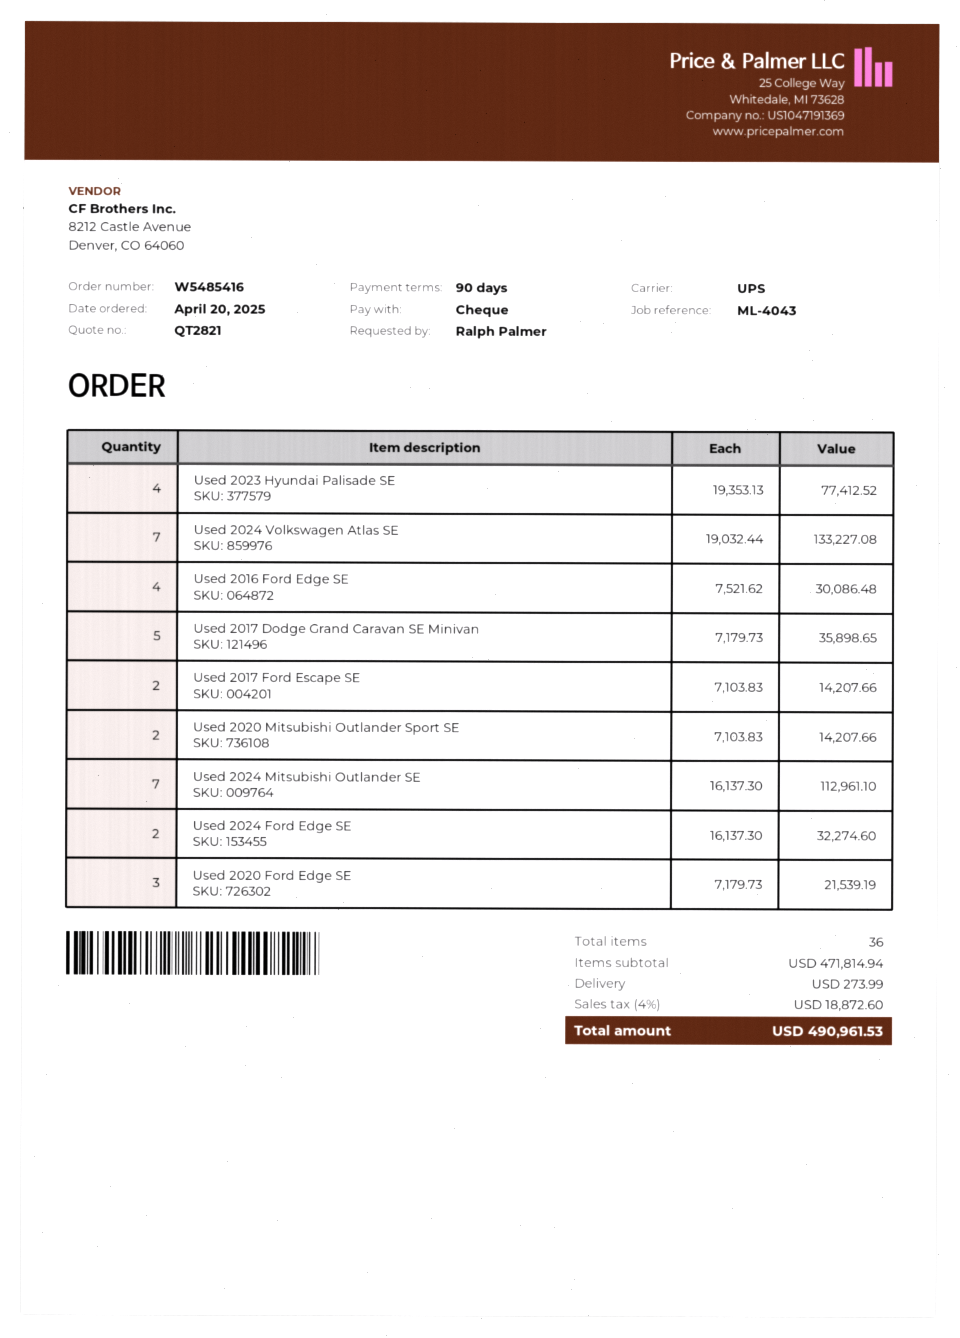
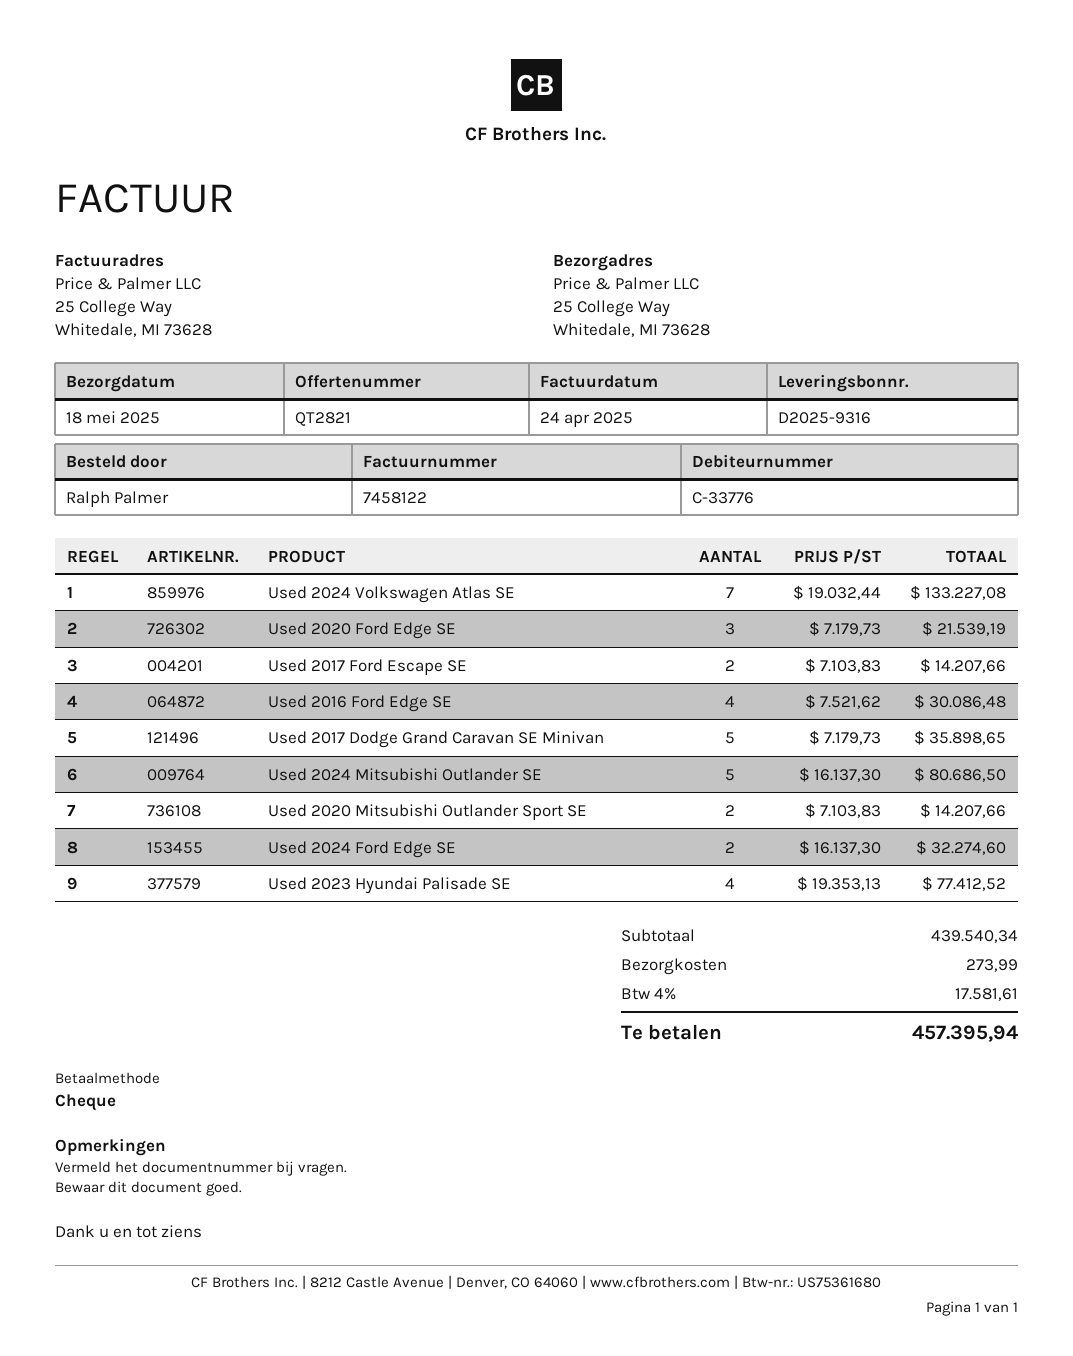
Used 2024 Mitsubishi Outlander SE: 7 x 16137.30 = 112961.10 -> 5 x 16137.30 = 80686.50
subtotal: 471814.94 -> 439540.34
tax: 4% = 18872.60 -> 4% = 17581.61
total: 490961.53 -> 457395.94

